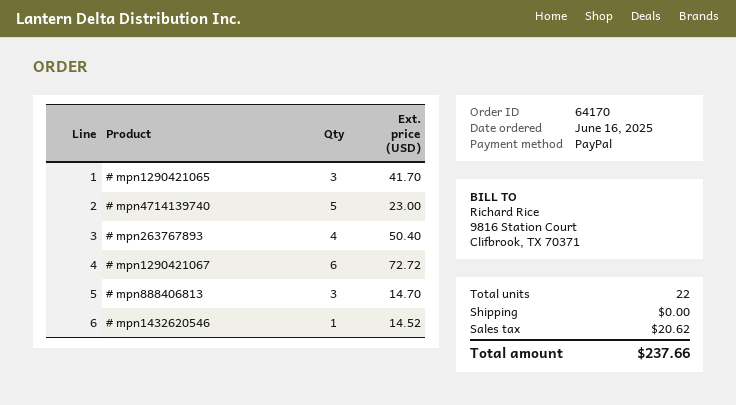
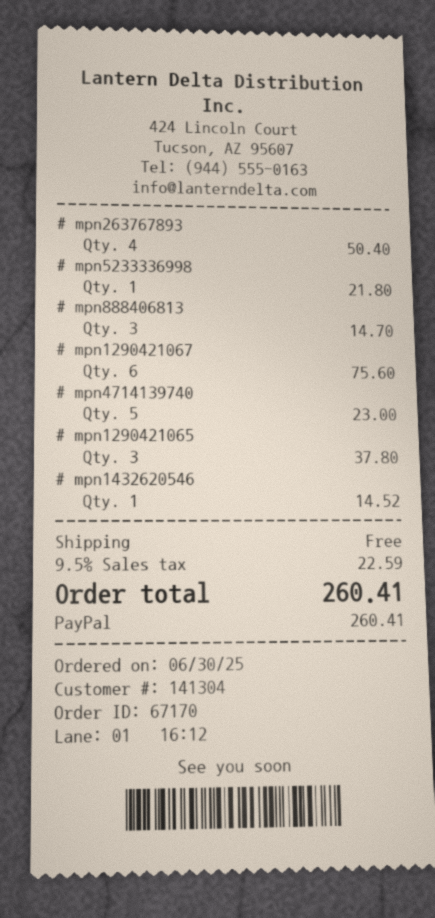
order number: 64170 -> 67170
order date: 2025-06-16 -> 2025-06-30
# mpn1290421065: 3 for 41.70 -> 3 for 37.80
# mpn1290421067: 6 for 72.72 -> 6 for 75.60
# mpn5233336998: none -> 1 for 21.80
tax: 20.62 -> 22.59
total: 237.66 -> 260.41

